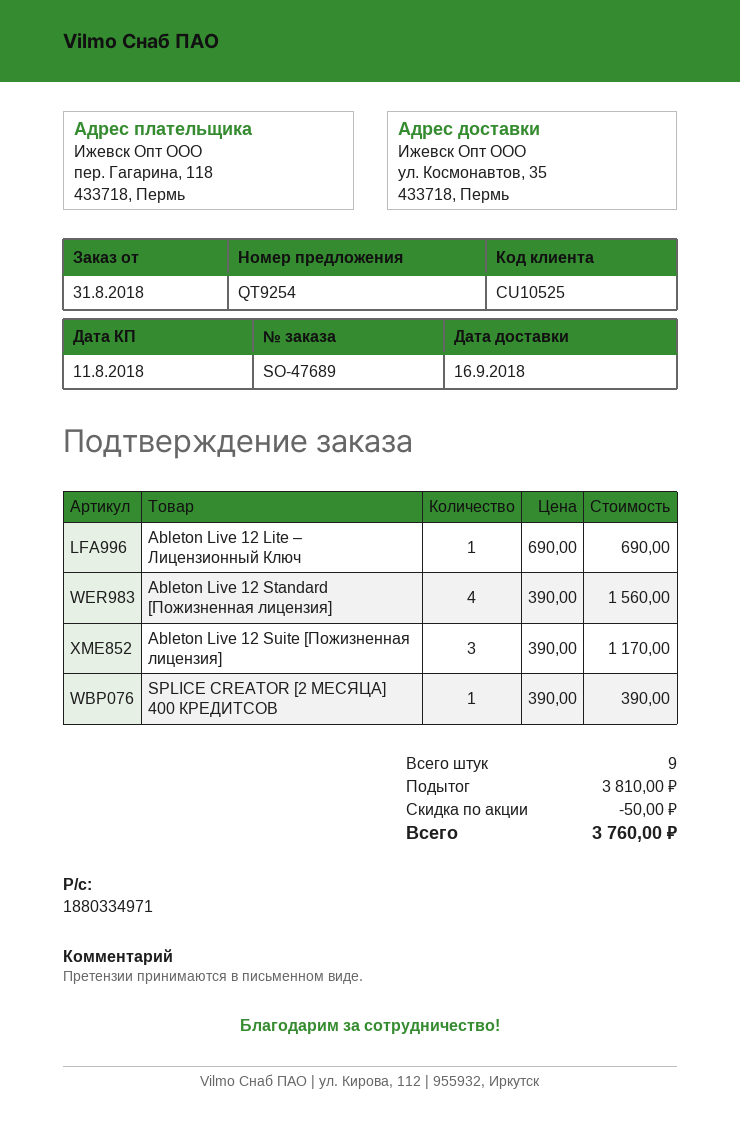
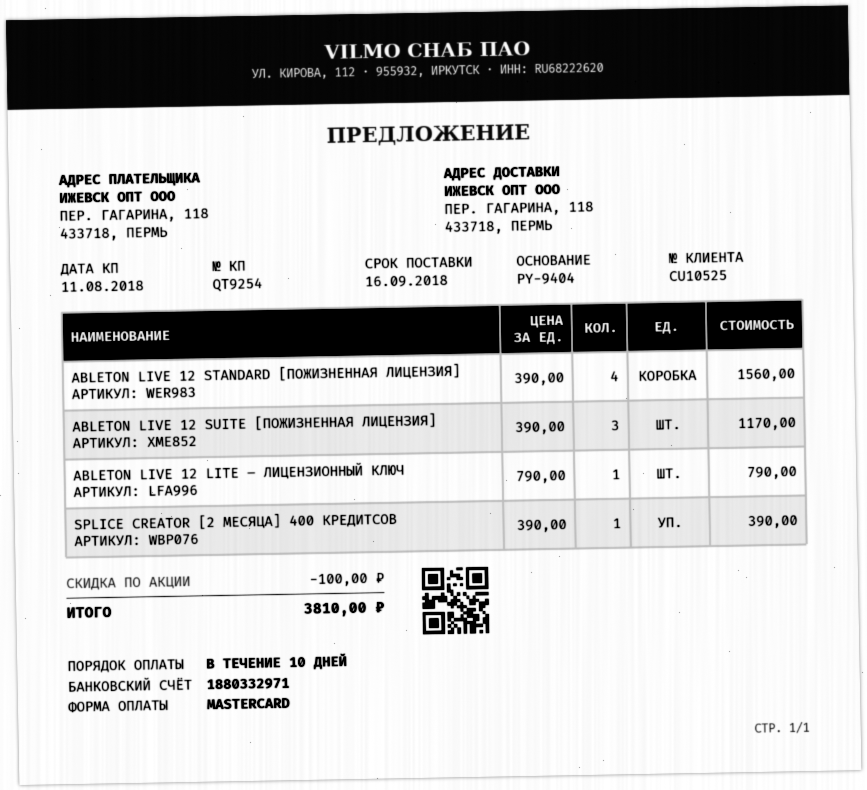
bank account: 1880334971 -> 1880332971
ship to: ул. Космонавтов, 35, 433718, Пермь -> ПЕР. ГАГАРИНА, 118, 433718, ПЕРМЬ
Ableton Live 12 Lite – Лицензионный Ключ: 1 x 690.00 = 690.00 -> 1 x 790.00 = 790.00
discount: 50.00 -> 100.00
total: 3760.00 -> 3810.00

